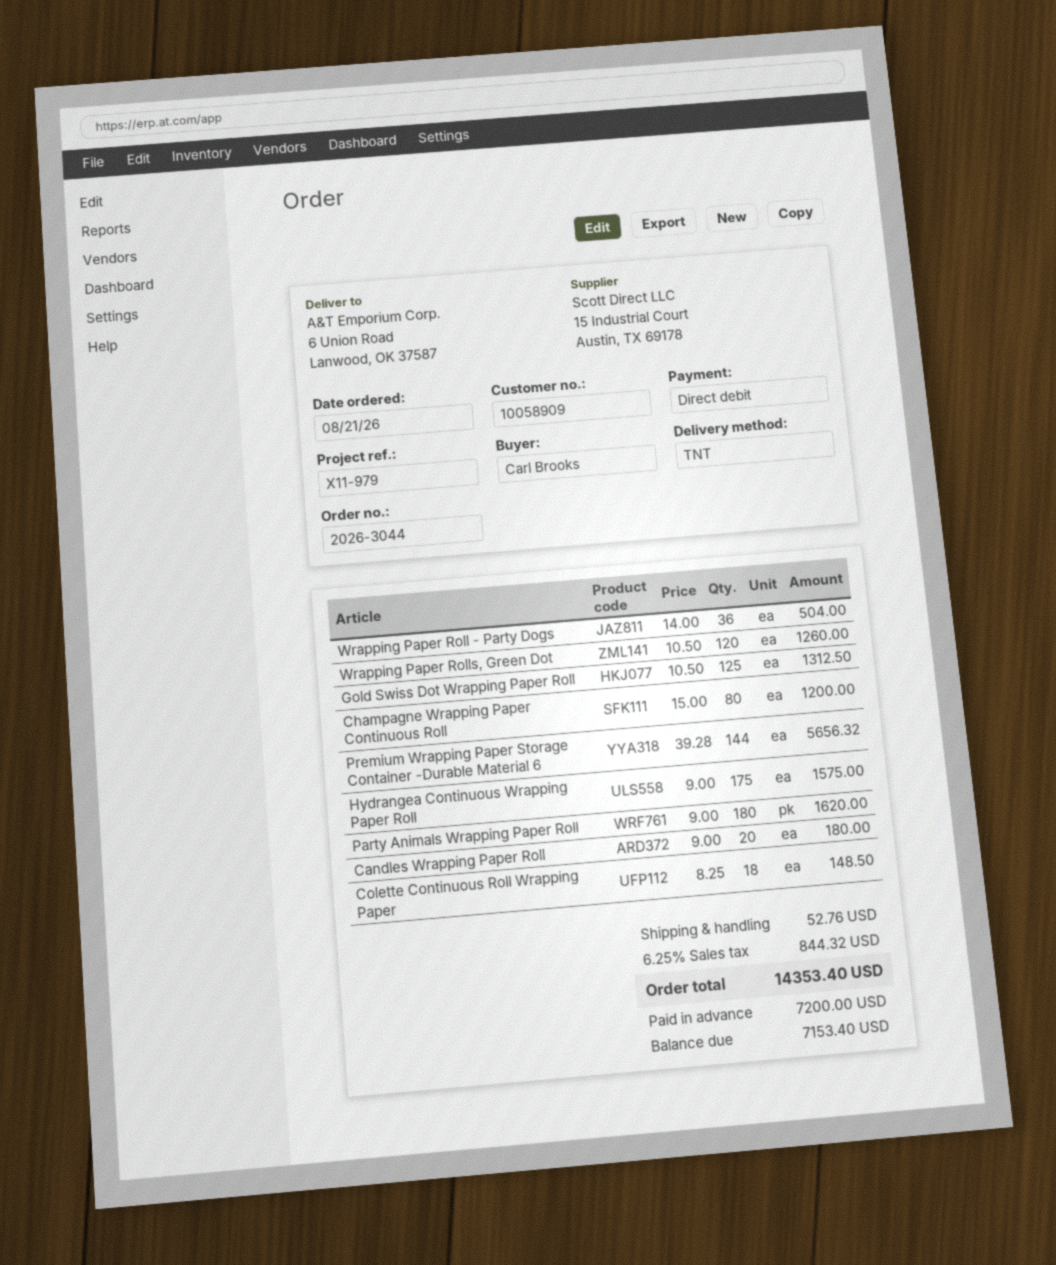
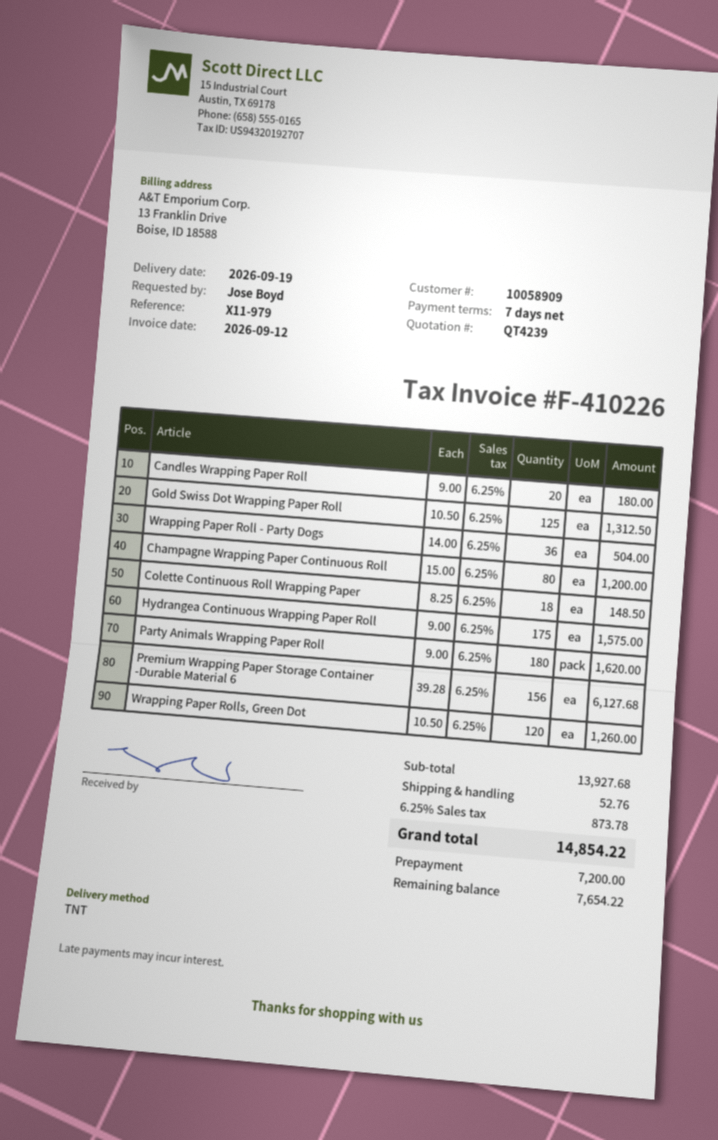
ordered by: Carl Brooks -> Jose Boyd
Premium Wrapping Paper Storage Container -Durable Material 6: 144 x 39.28 = 5656.32 -> 156 x 39.28 = 6127.68
tax: 6.25% = 844.32 -> 6.25% = 873.78
total: 14353.40 -> 14854.22
balance: 7153.40 -> 7654.22

